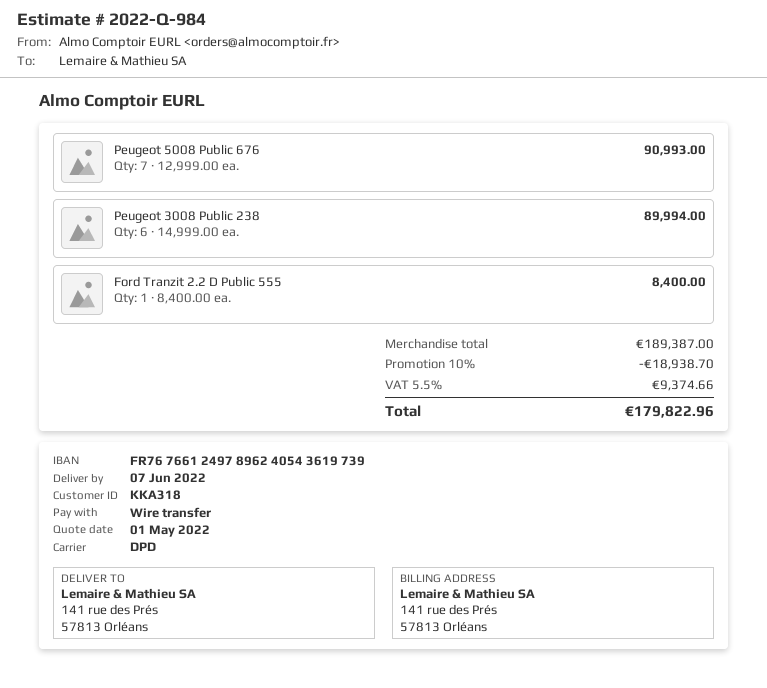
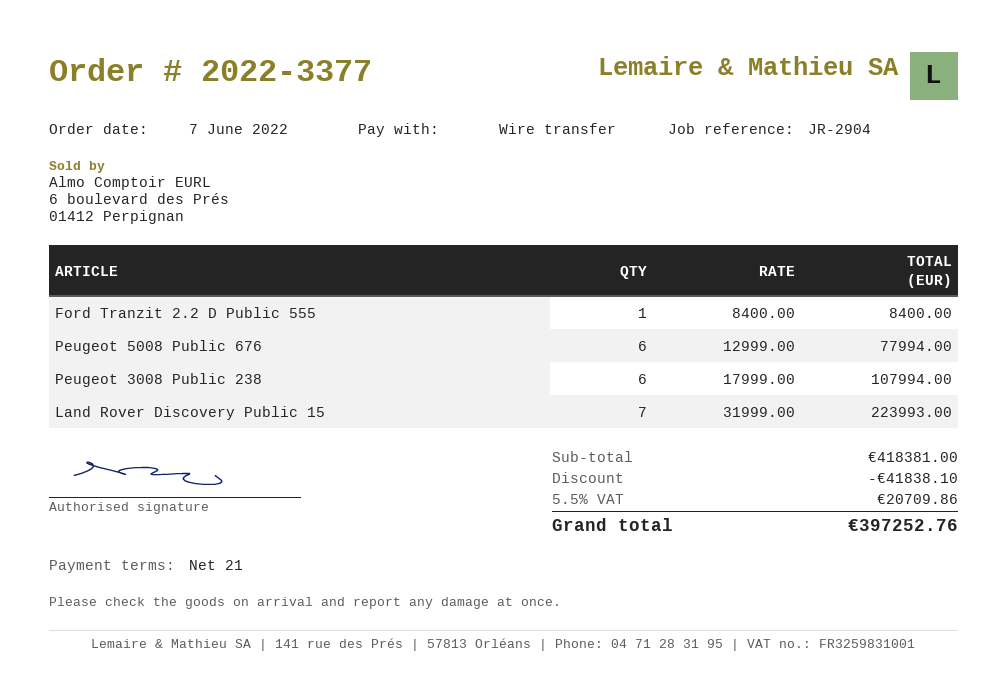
Peugeot 5008 Public 676: 7 x 12999.00 = 90993.00 -> 6 x 12999.00 = 77994.00
Peugeot 3008 Public 238: 6 x 14999.00 = 89994.00 -> 6 x 17999.00 = 107994.00
Land Rover Discovery Public 15: none -> 7 x 31999.00 = 223993.00
subtotal: 189387.00 -> 418381.00
discount: 18938.70 -> 41838.10
tax: 5.5% = 9374.66 -> 5.5% = 20709.86
total: 179822.96 -> 397252.76

